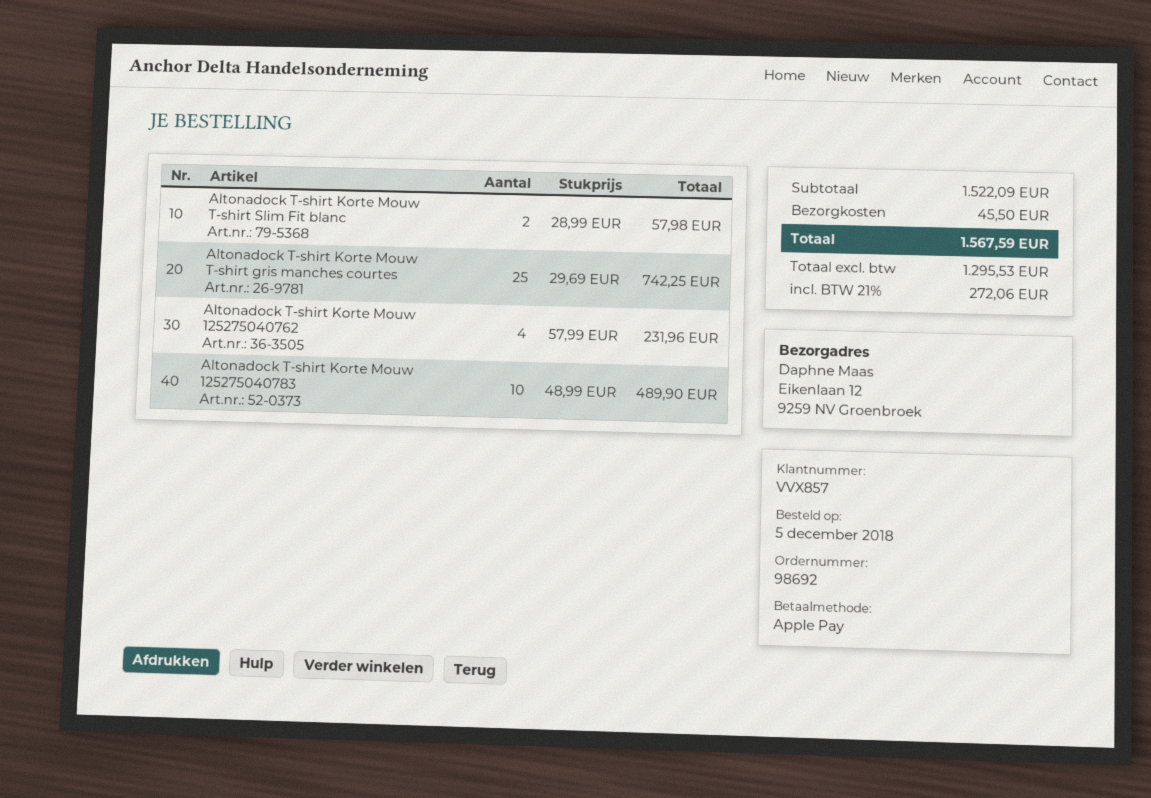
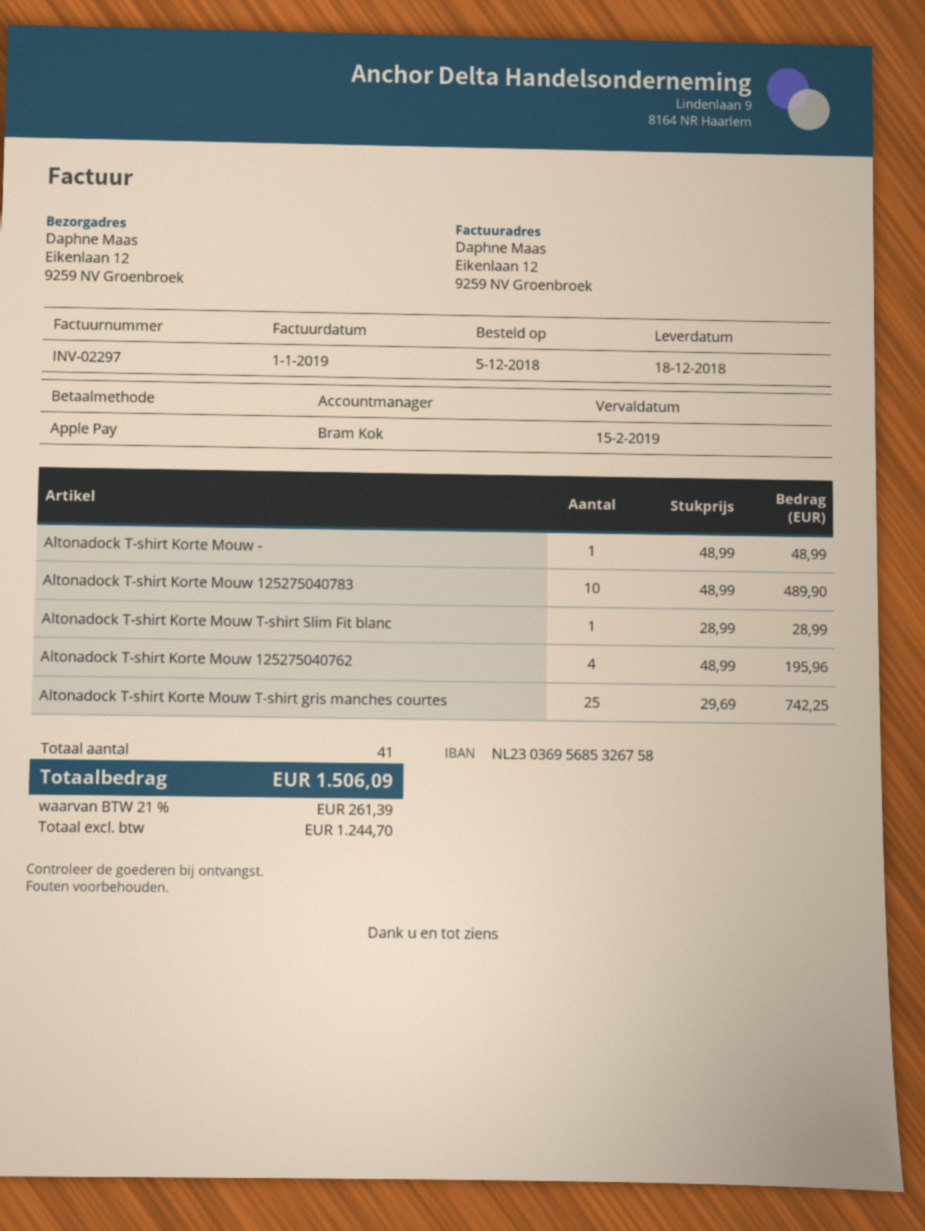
Altonadock T-shirt Korte Mouw T-shirt Slim Fit blanc: 2 x 28.99 = 57.98 -> 1 x 28.99 = 28.99
Altonadock T-shirt Korte Mouw 125275040762: 4 x 57.99 = 231.96 -> 4 x 48.99 = 195.96
Altonadock T-shirt Korte Mouw -: none -> 1 x 48.99 = 48.99
shipping: 45.50 -> none
net: 1295.53 -> 1244.70
tax: 21% = 272.06 -> 21% = 261.39
total: 1567.59 -> 1506.09

